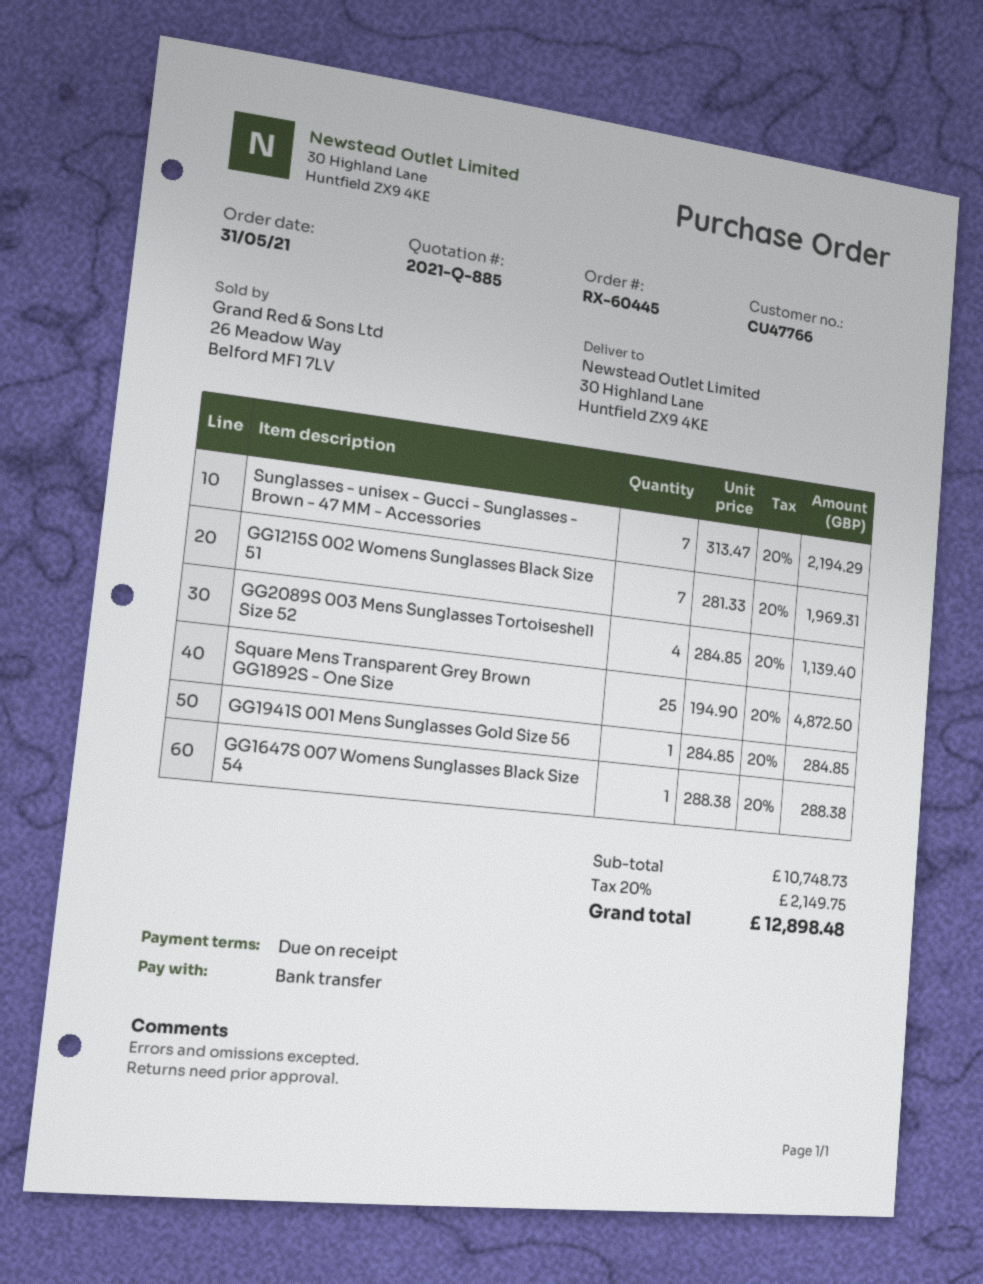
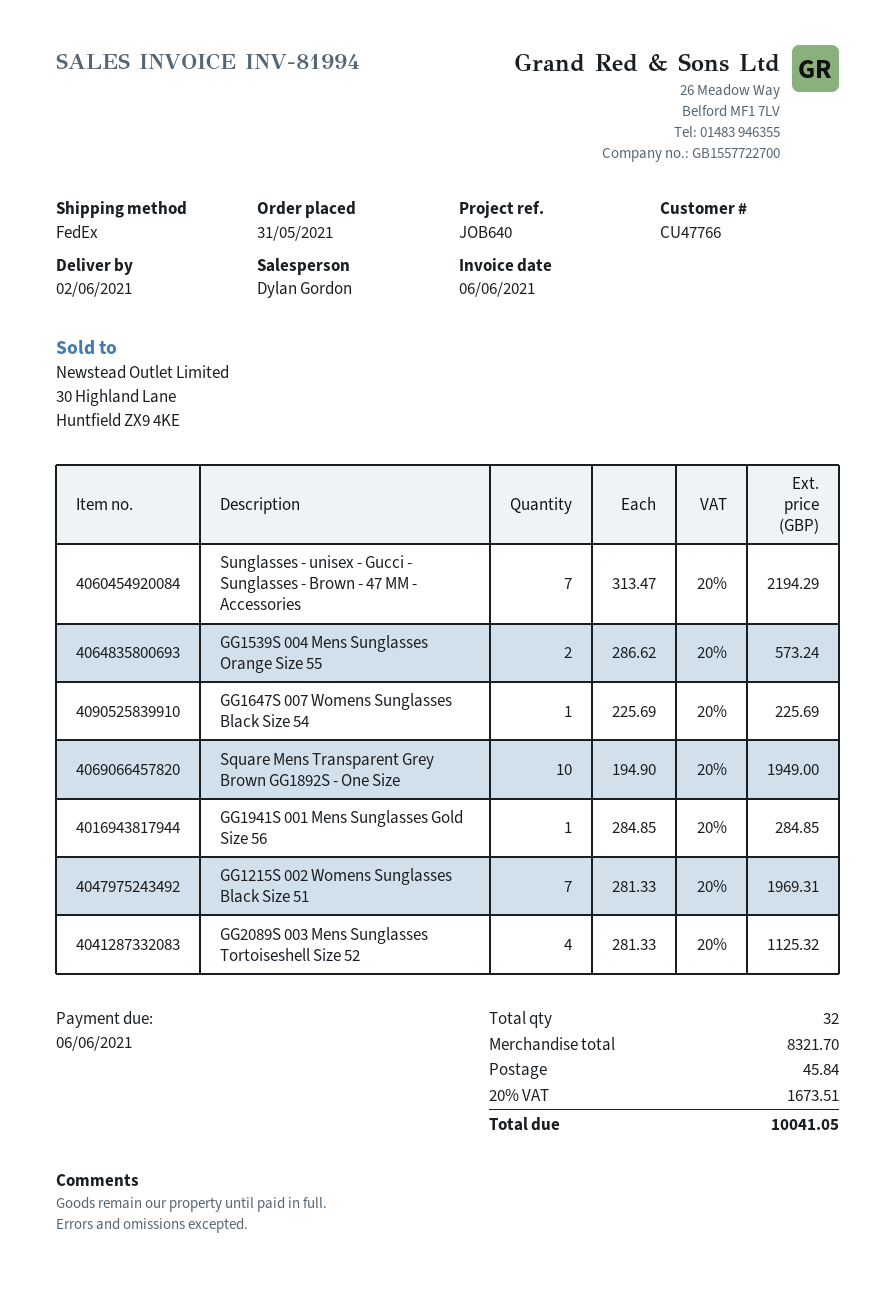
GG2089S 003 Mens Sunglasses Tortoiseshell Size 52: 4 x 284.85 = 1139.40 -> 4 x 281.33 = 1125.32
Square Mens Transparent Grey Brown GG1892S - One Size: 25 x 194.90 = 4872.50 -> 10 x 194.90 = 1949.00
GG1647S 007 Womens Sunglasses Black Size 54: 1 x 288.38 = 288.38 -> 1 x 225.69 = 225.69
GG1539S 004 Mens Sunglasses Orange Size 55: none -> 2 x 286.62 = 573.24
subtotal: 10748.73 -> 8321.70
shipping: none -> 45.84
tax: 20% = 2149.75 -> 20% = 1673.51
total: 12898.48 -> 10041.05

